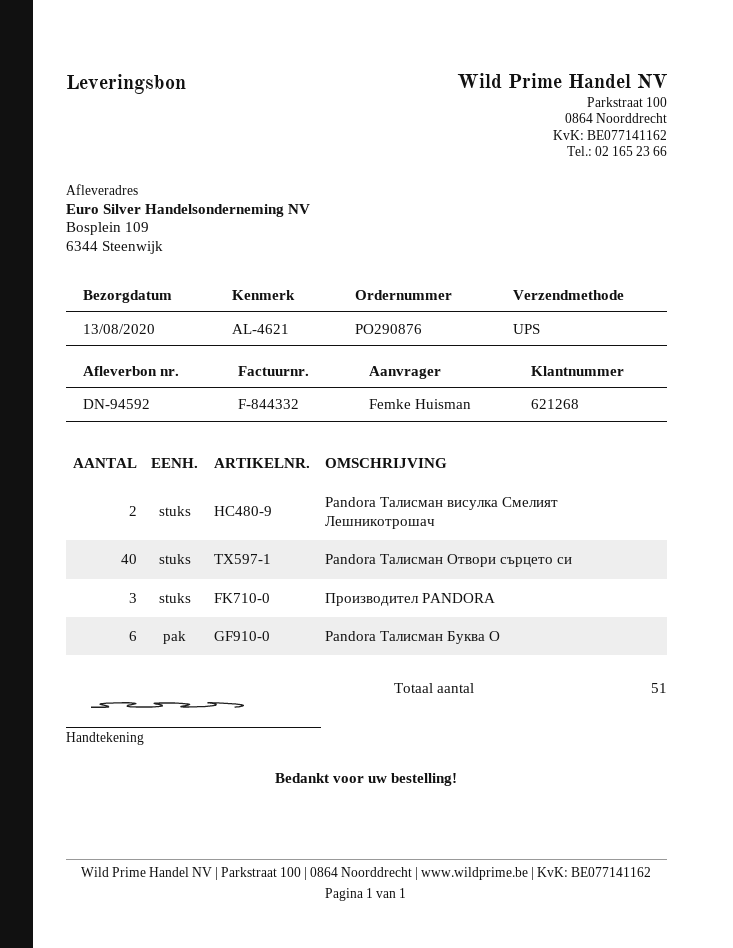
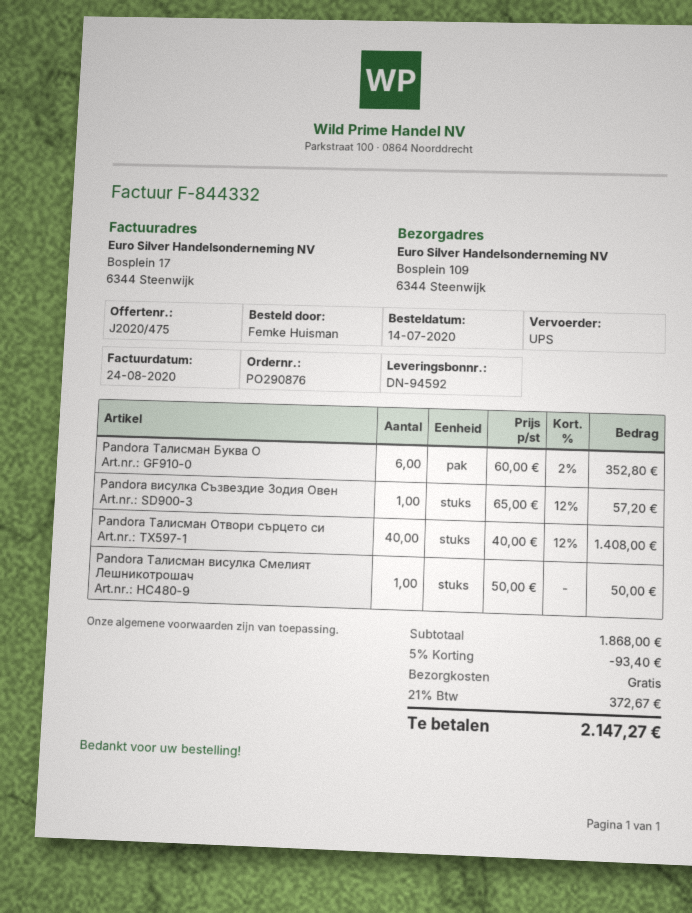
Pandora Талисман висулка Смелият Лешникотрошач: 2 -> 1
Производител PANDORA: 3 -> none
Pandora висулка Съзвездие Зодия Овен: none -> 1

